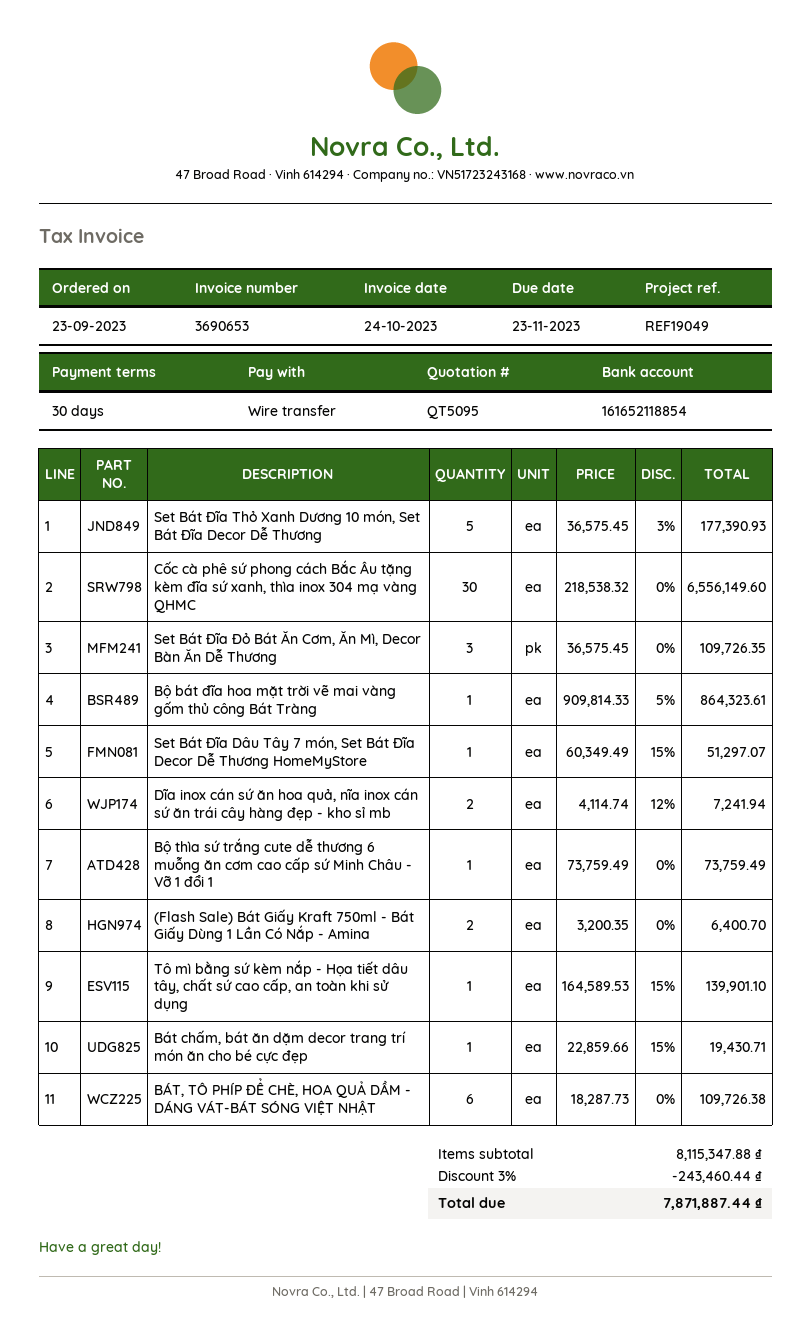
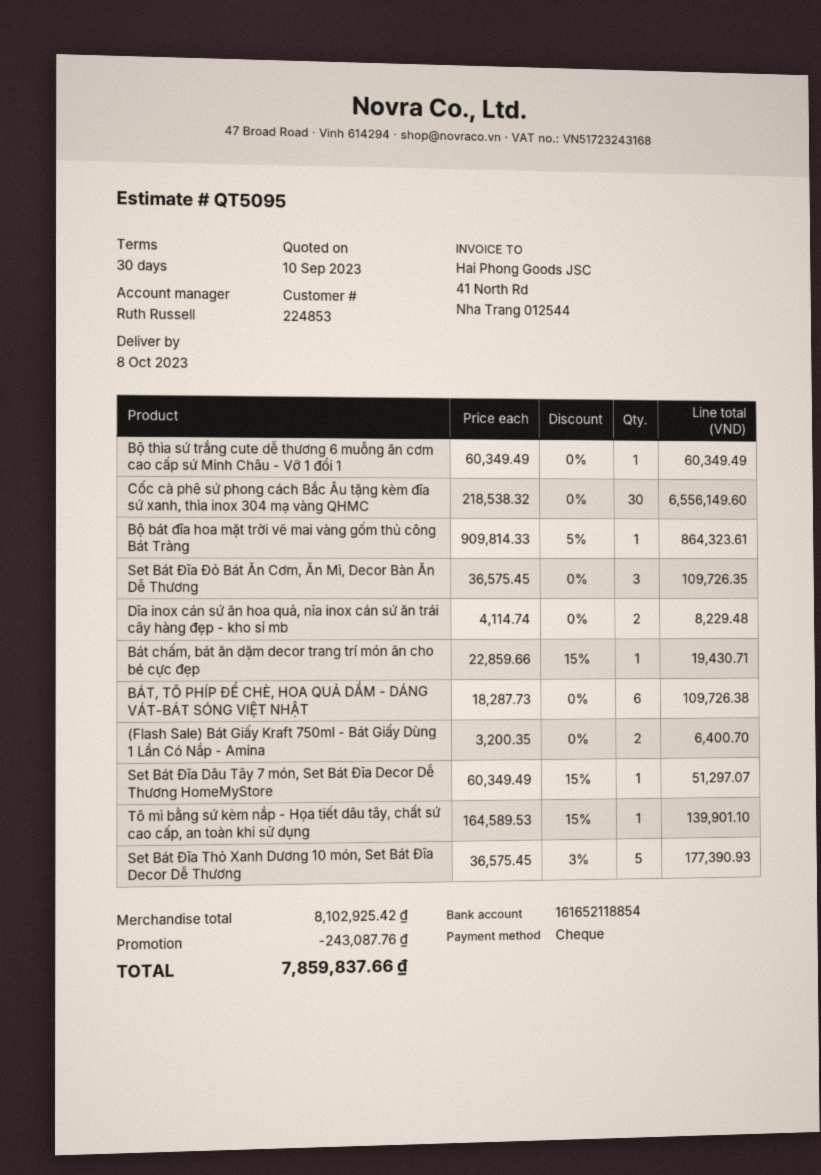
payment method: bank transfer -> cheque
Dĩa inox cán sứ ăn hoa quả, nĩa inox cán sứ ăn trái cây hàng đẹp - kho sỉ mb: 2 x 4114.74 - 12% = 7241.94 -> 2 x 4114.74 = 8229.48
Bộ thìa sứ trắng cute dễ thương 6 muỗng ăn cơm cao cấp sứ Minh Châu - Vỡ 1 đổi 1: 1 x 73759.49 = 73759.49 -> 1 x 60349.49 = 60349.49
subtotal: 8115347.88 -> 8102925.42
discount: 243460.44 -> 243087.76
total: 7871887.44 -> 7859837.66

